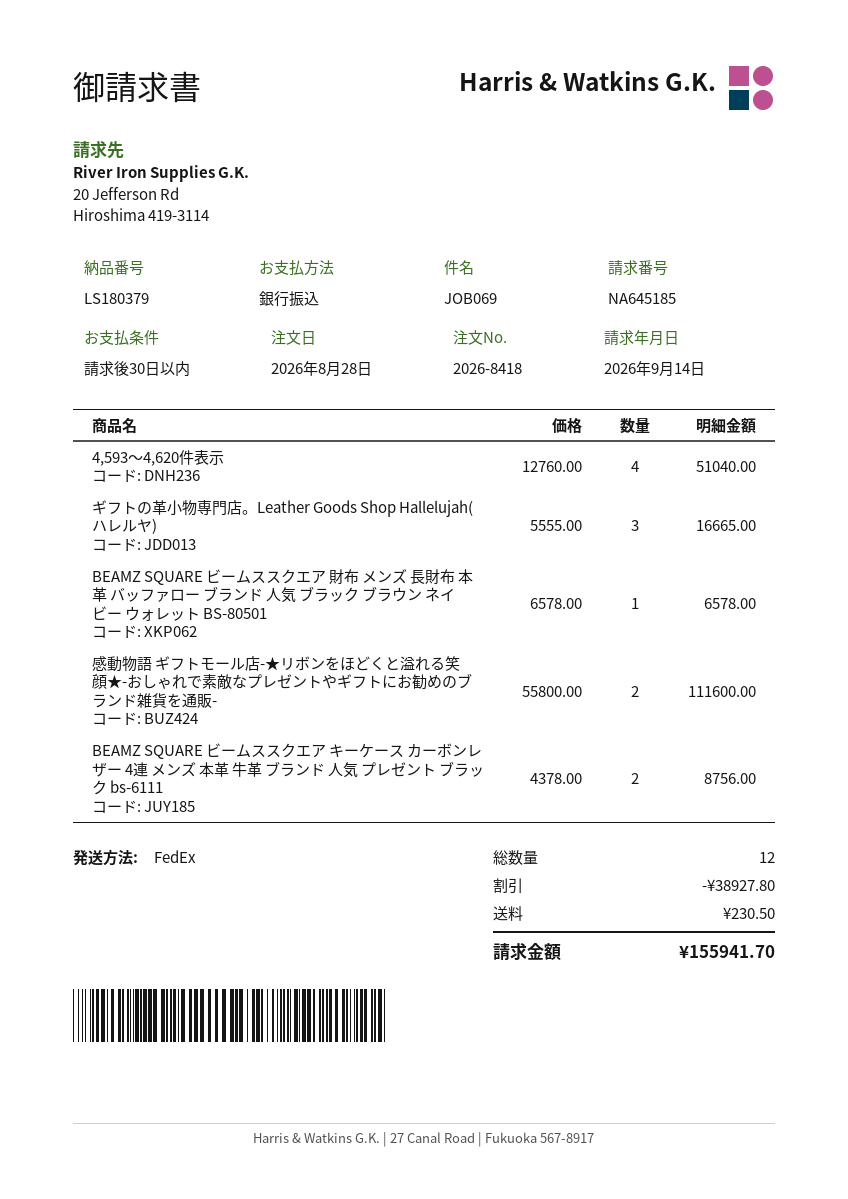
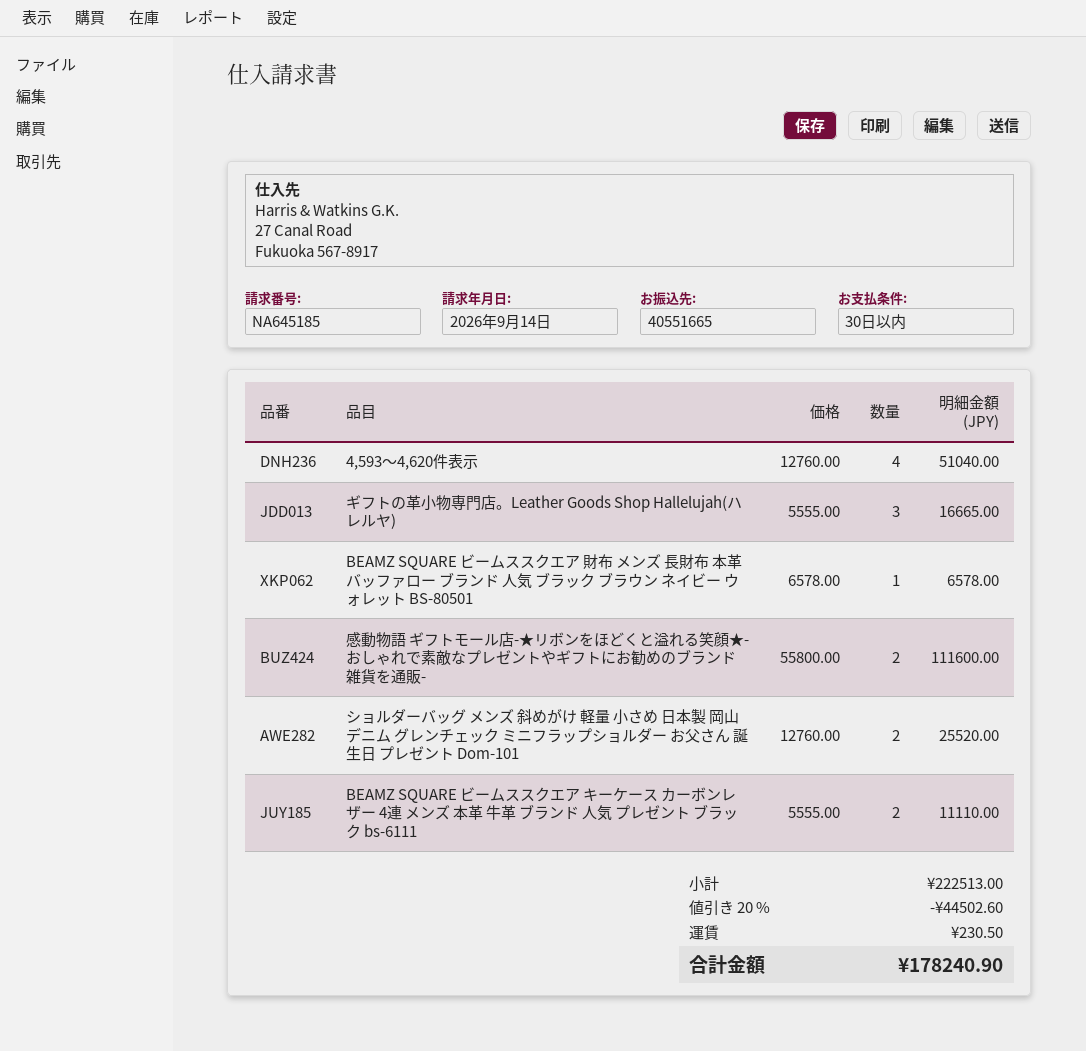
BEAMZ SQUARE ビームススクエア キーケース カーボンレザー 4連 メンズ 本革 牛革 ブランド 人気 プレゼント ブラック bs-6111: 2 x 4378.00 = 8756.00 -> 2 x 5555.00 = 11110.00
ショルダーバッグ メンズ 斜めがけ 軽量 小さめ 日本製 岡山デニム グレンチェック ミニフラップショルダー お父さん 誕生日 プレゼント Dom-101: none -> 2 x 12760.00 = 25520.00
discount: 38927.80 -> 44502.60
total: 155941.70 -> 178240.90

